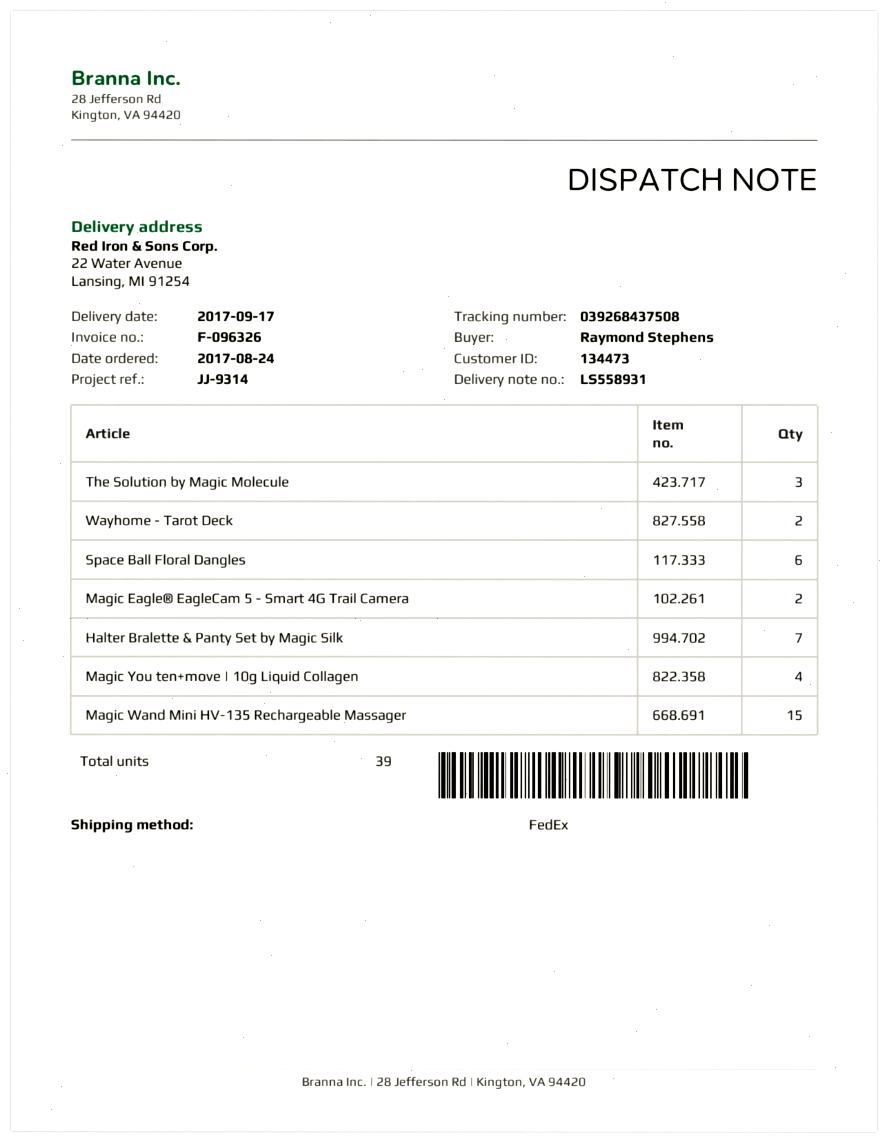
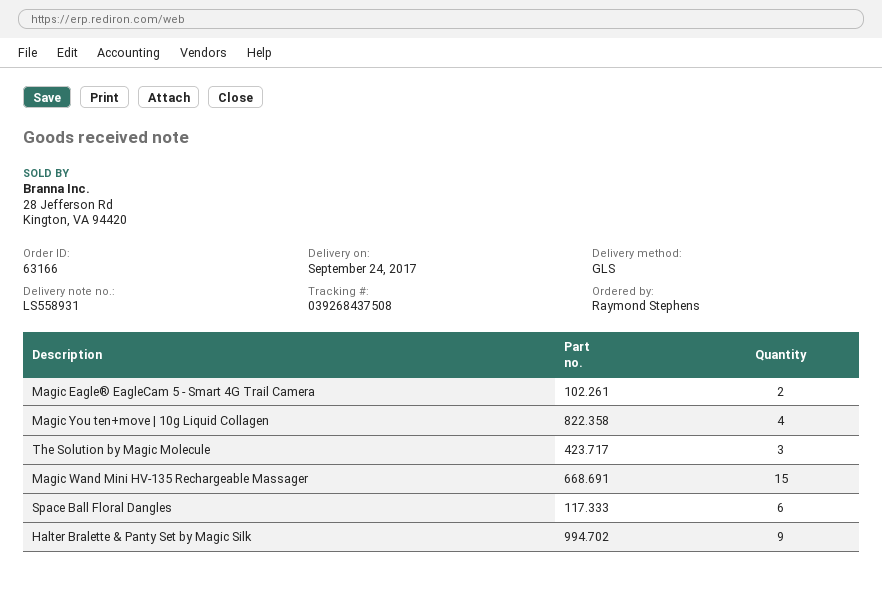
delivery date: 2017-09-17 -> 2017-09-24
shipping method: FedEx -> GLS
Wayhome - Tarot Deck: 2 -> none
Halter Bralette & Panty Set by Magic Silk: 7 -> 9

